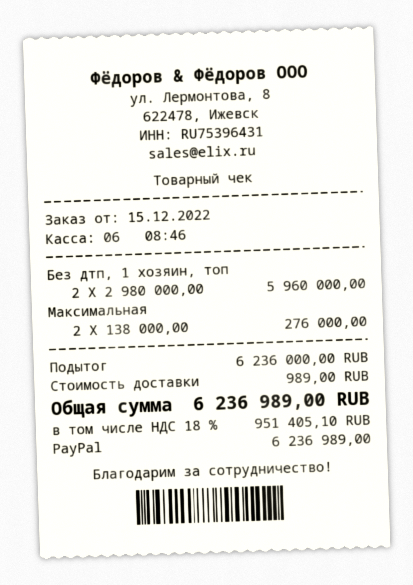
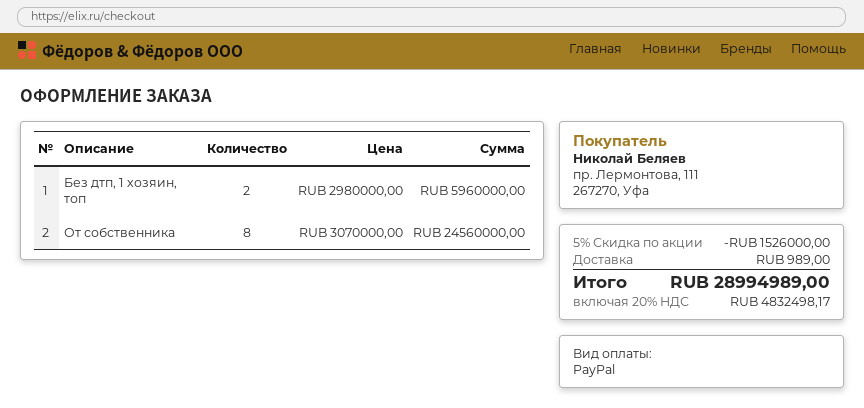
Максимальная: 2 x 138000.00 = 276000.00 -> none
От собственника: none -> 8 x 3070000.00 = 24560000.00
discount: none -> 5% = 1526000.00
tax: 18% = 951405.10 -> 20% = 4832498.17
total: 6236989.00 -> 28994989.00

